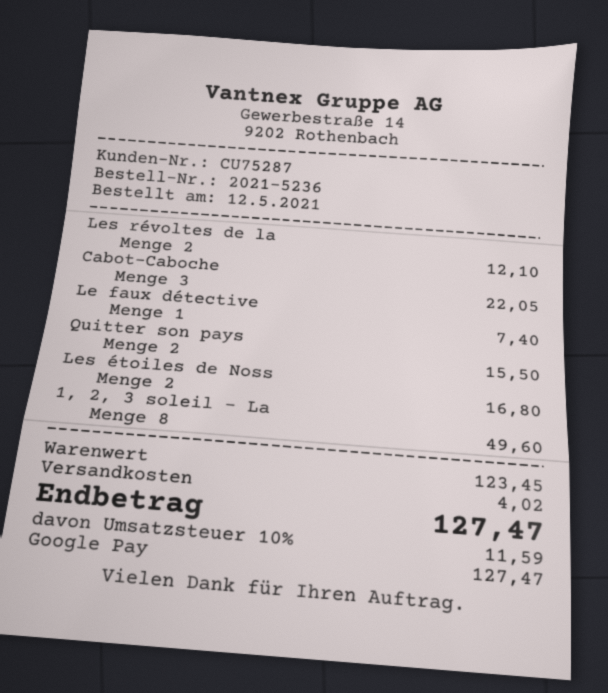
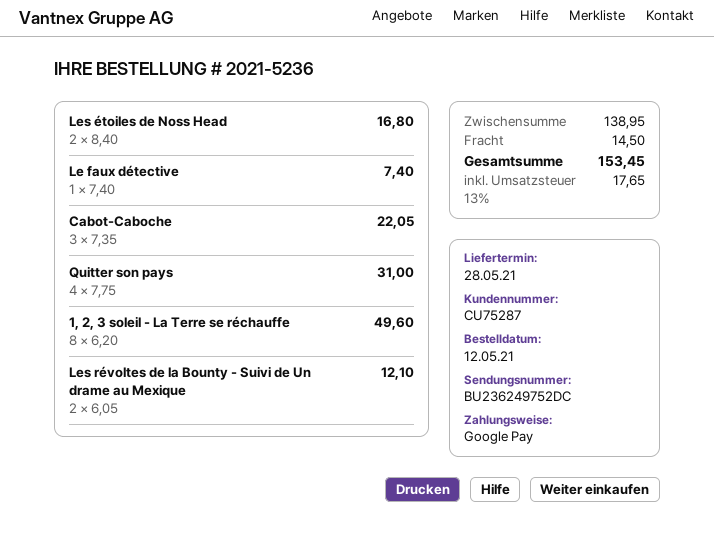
Quitter son pays: 2 for 15.50 -> 4 for 31.00
subtotal: 123.45 -> 138.95
shipping: 4.02 -> 14.50
tax: 10% = 11.59 -> 13% = 17.65
total: 127.47 -> 153.45

